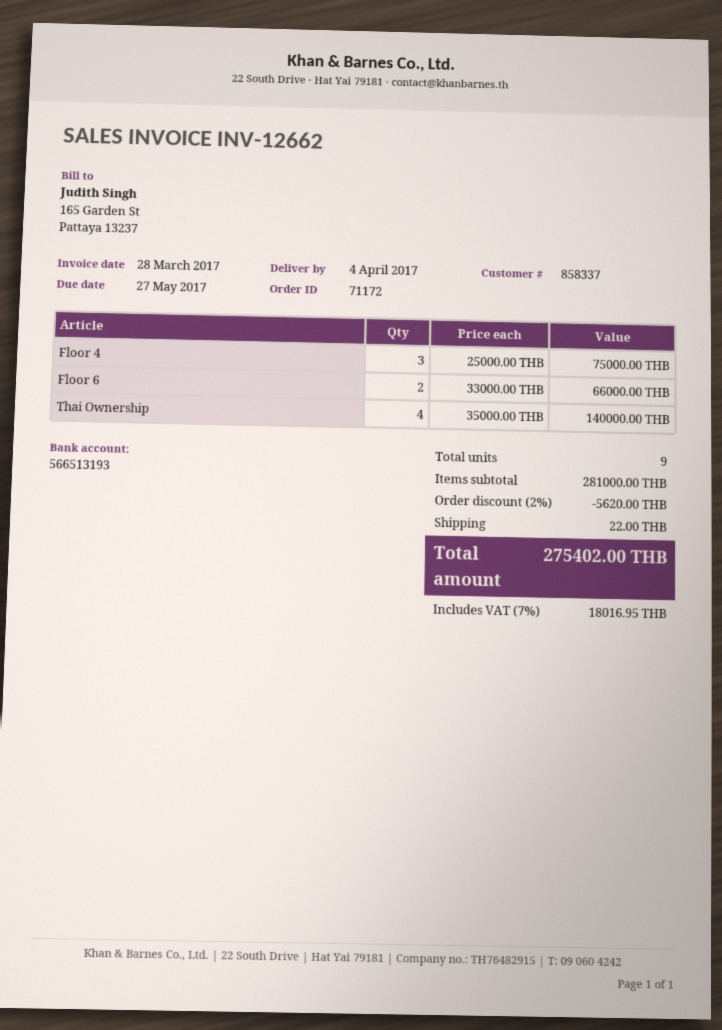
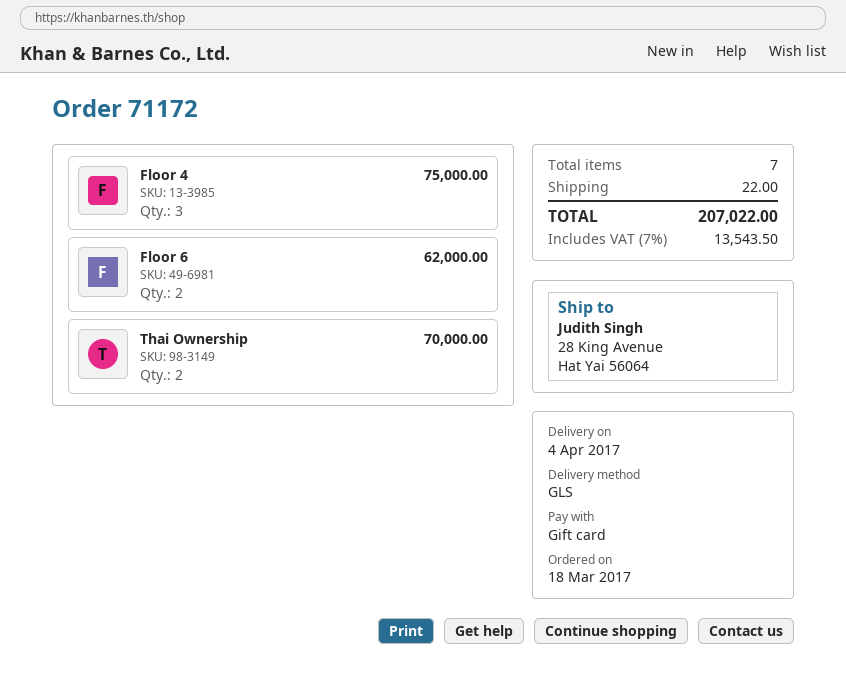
Floor 6: 2 for 66000.00 -> 2 for 62000.00
Thai Ownership: 4 for 140000.00 -> 2 for 70000.00
total quantity: 9 -> 7
discount: 2% = 5620.00 -> none
tax: 7% = 18016.95 -> 7% = 13543.50
total: 275402.00 -> 207022.00

